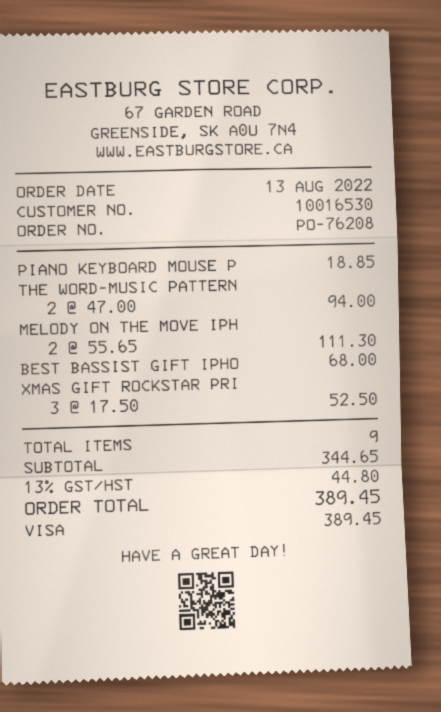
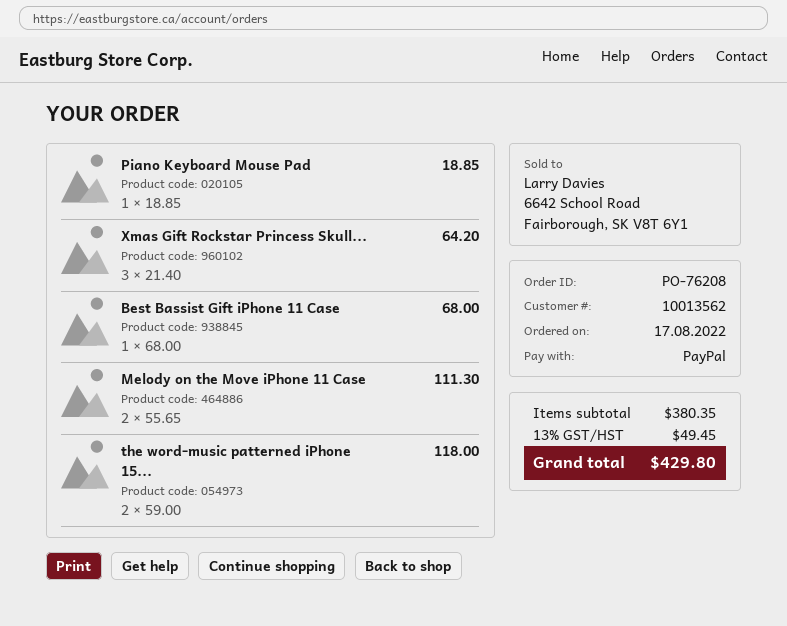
order date: 2022-08-13 -> 2022-08-17
customer number: 10016530 -> 10013562
payment method: Visa -> PayPal
THE WORD-MUSIC PATTERN: 2 x 47.00 = 94.00 -> 2 x 59.00 = 118.00
XMAS GIFT ROCKSTAR PRI: 3 x 17.50 = 52.50 -> 3 x 21.40 = 64.20
subtotal: 344.65 -> 380.35
tax: 13% = 44.80 -> 13% = 49.45
total: 389.45 -> 429.80

